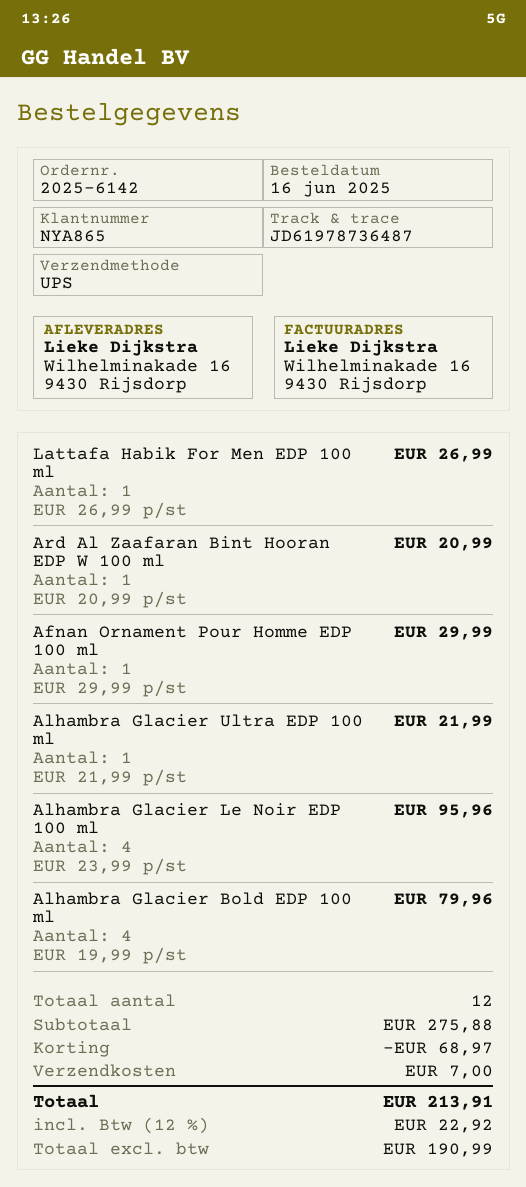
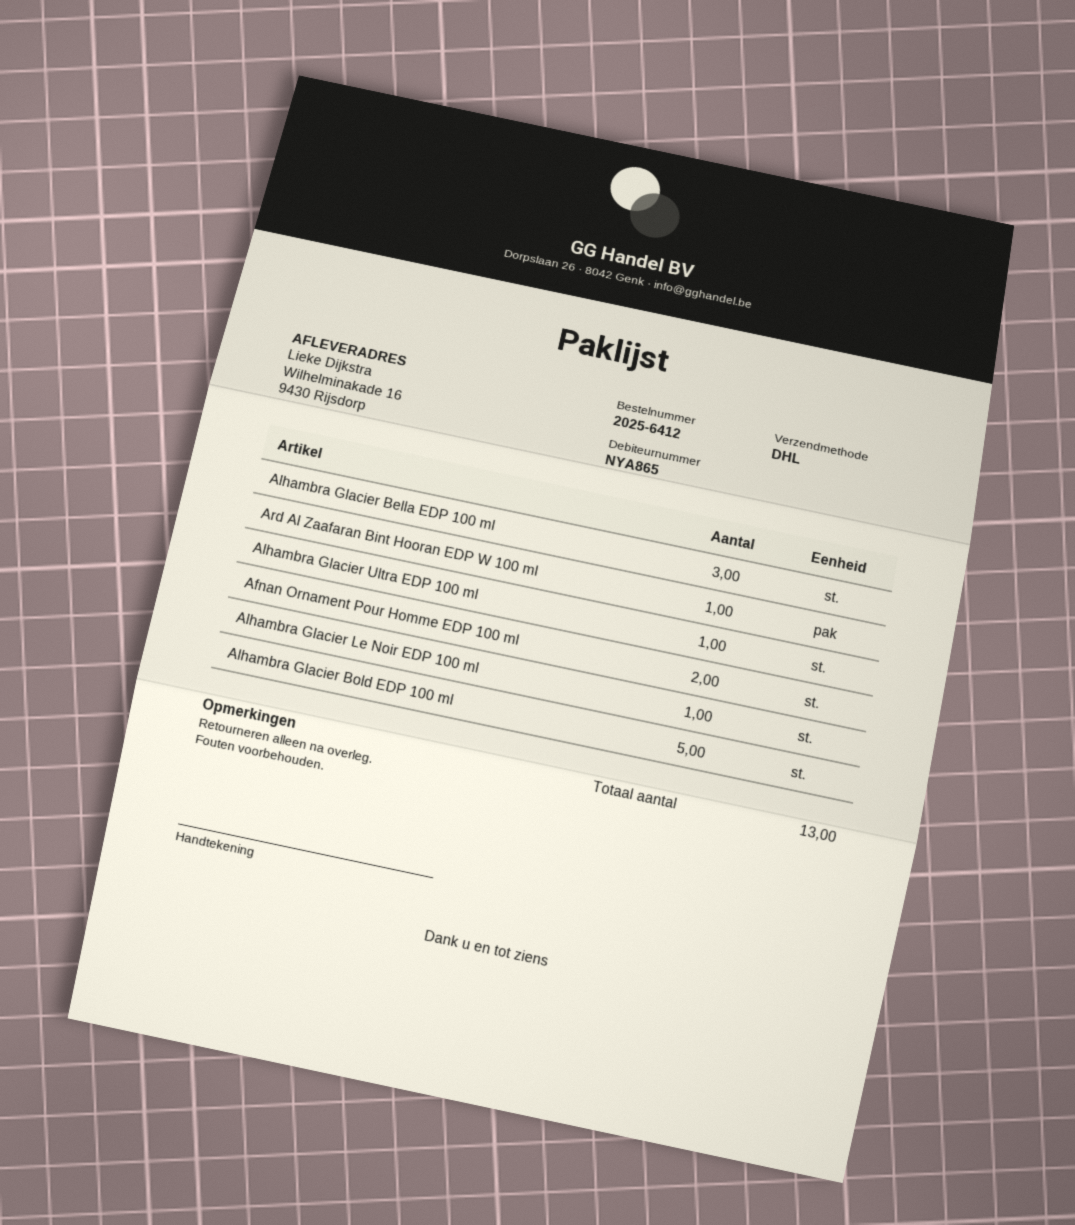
order number: 2025-6142 -> 2025-6412
shipping method: UPS -> DHL
Lattafa Habik For Men EDP 100 ml: 1 -> none
Afnan Ornament Pour Homme EDP 100 ml: 1 -> 2
Alhambra Glacier Le Noir EDP 100 ml: 4 -> 1
Alhambra Glacier Bold EDP 100 ml: 4 -> 5
Alhambra Glacier Bella EDP 100 ml: none -> 3
total quantity: 12 -> 13

